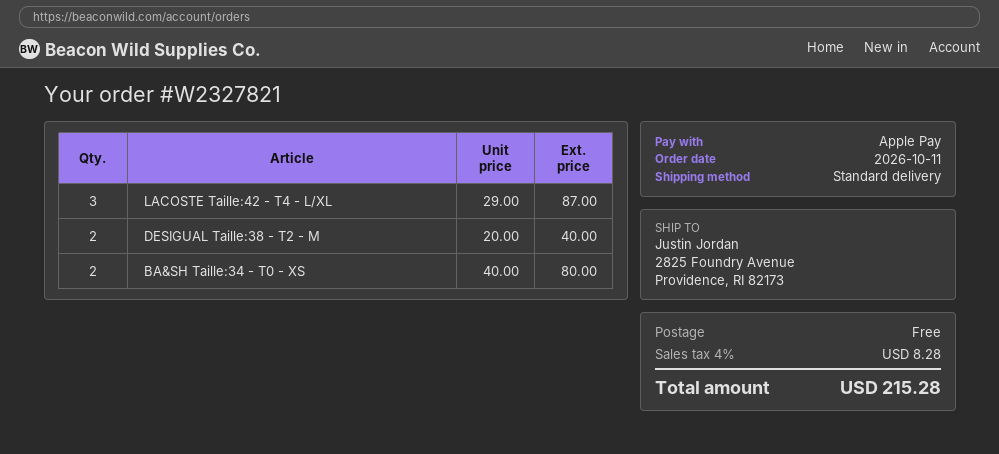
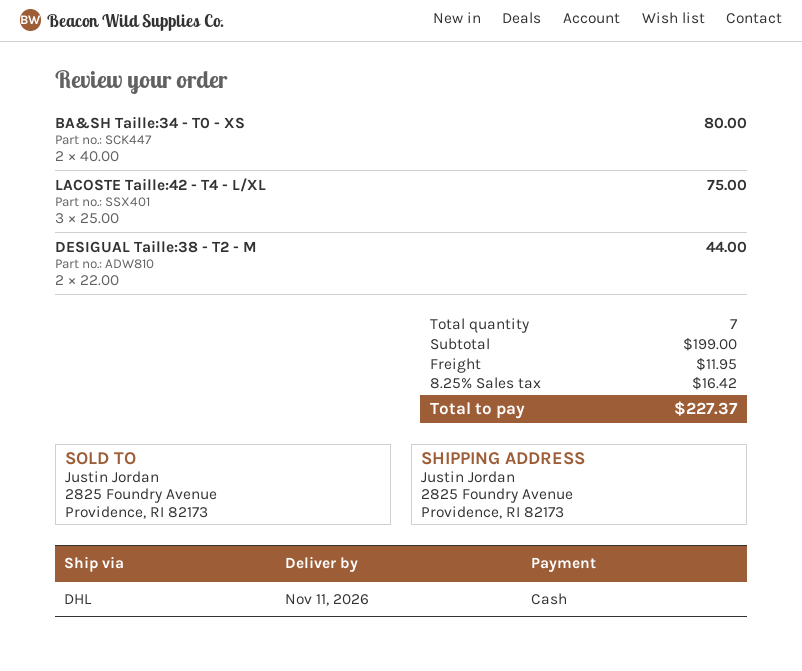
payment method: Apple Pay -> cash
shipping method: standard -> DHL
LACOSTE Taille:42 - T4 - L/XL: 3 x 29.00 = 87.00 -> 3 x 25.00 = 75.00
DESIGUAL Taille:38 - T2 - M: 2 x 20.00 = 40.00 -> 2 x 22.00 = 44.00
shipping: 0.00 -> 11.95
tax: 4% = 8.28 -> 8.25% = 16.42
total: 215.28 -> 227.37

